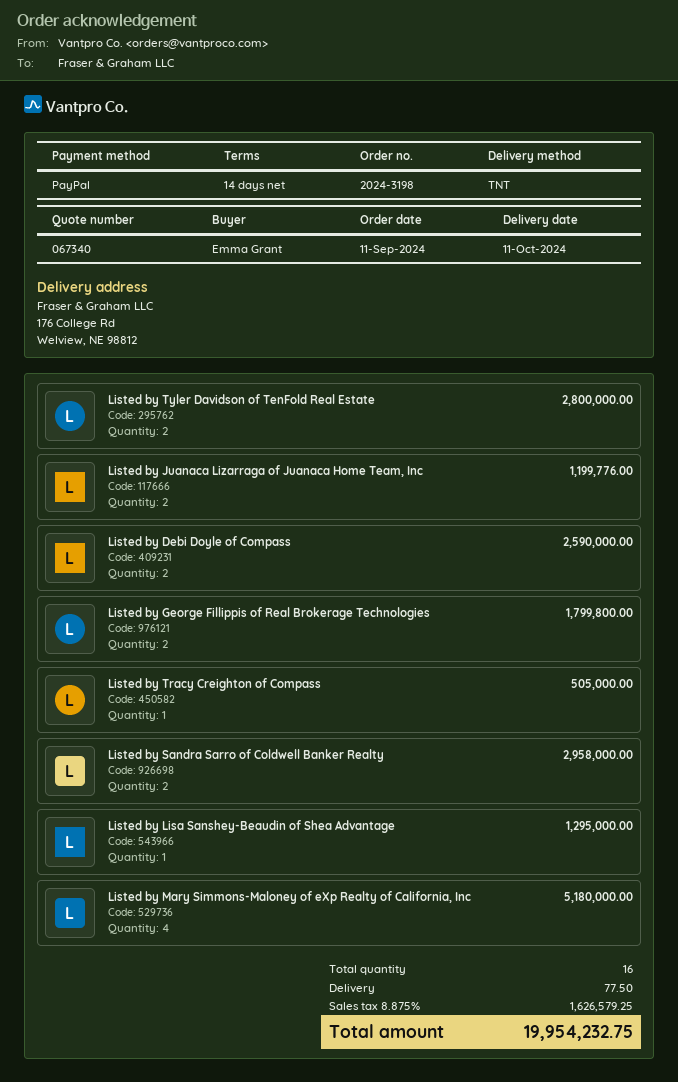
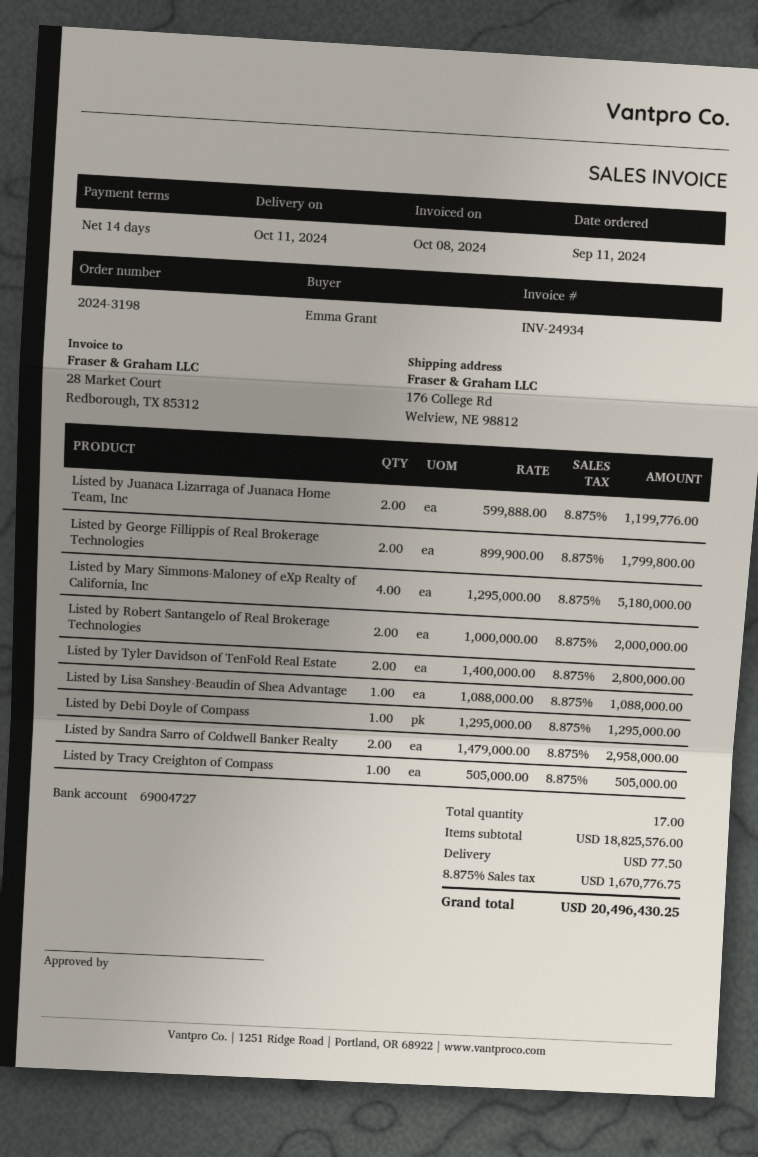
Listed by Debi Doyle of Compass: 2 for 2590000.00 -> 1 for 1295000.00
Listed by Lisa Sanshey-Beaudin of Shea Advantage: 1 for 1295000.00 -> 1 for 1088000.00
Listed by Robert Santangelo of Real Brokerage Technologies: none -> 2 for 2000000.00
total quantity: 16 -> 17
tax: 8.875% = 1626579.25 -> 8.875% = 1670776.75
total: 19954232.75 -> 20496430.25

